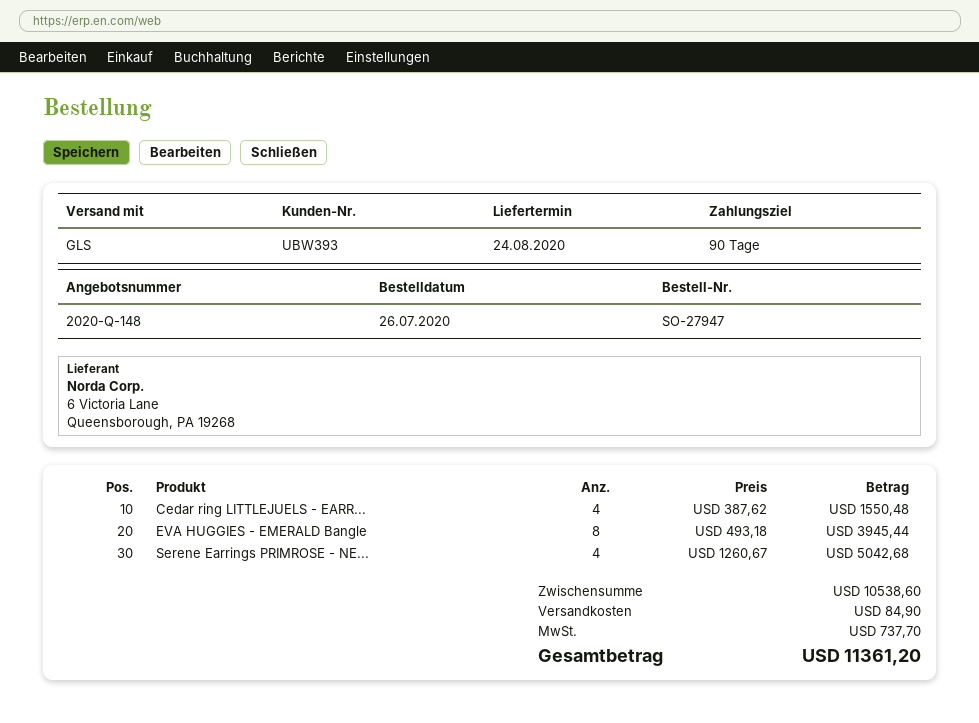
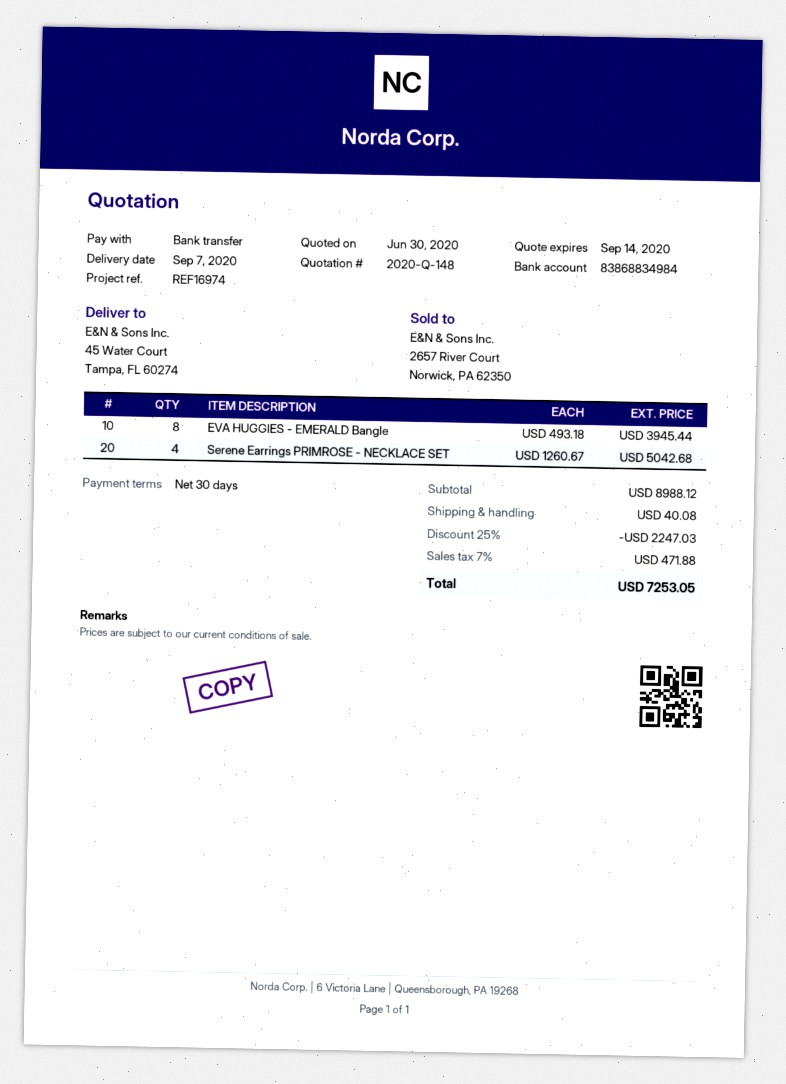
delivery date: 2020-08-24 -> 2020-09-07
payment terms: 90 days -> 30 days
Cedar ring LITTLEJUELS - EARR...: 4 x 387.62 = 1550.48 -> none
subtotal: 10538.60 -> 8988.12
discount: none -> 25% = 2247.03
shipping: 84.90 -> 40.08
tax: 737.70 -> 471.88
total: 11361.20 -> 7253.05

